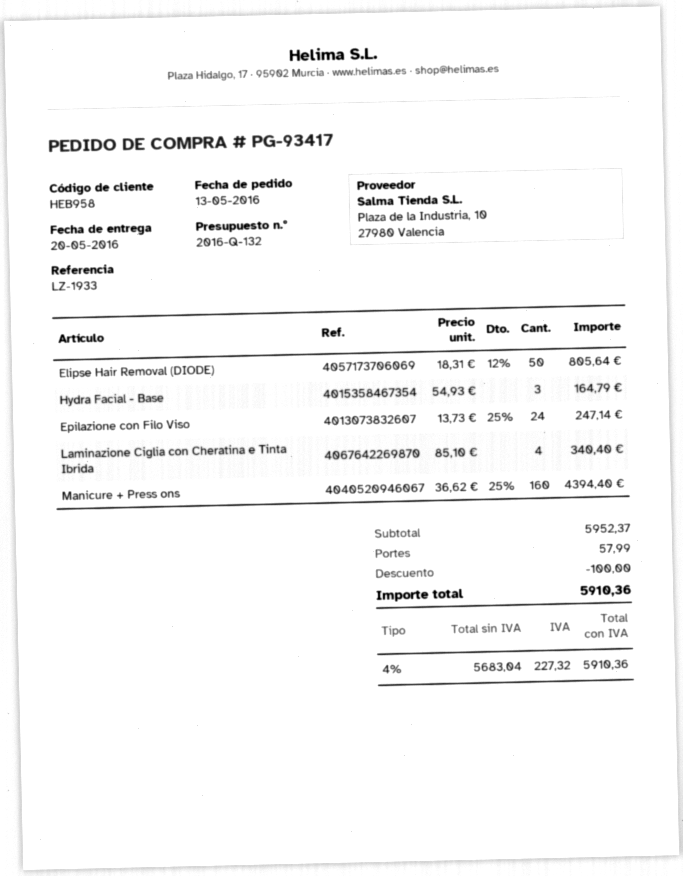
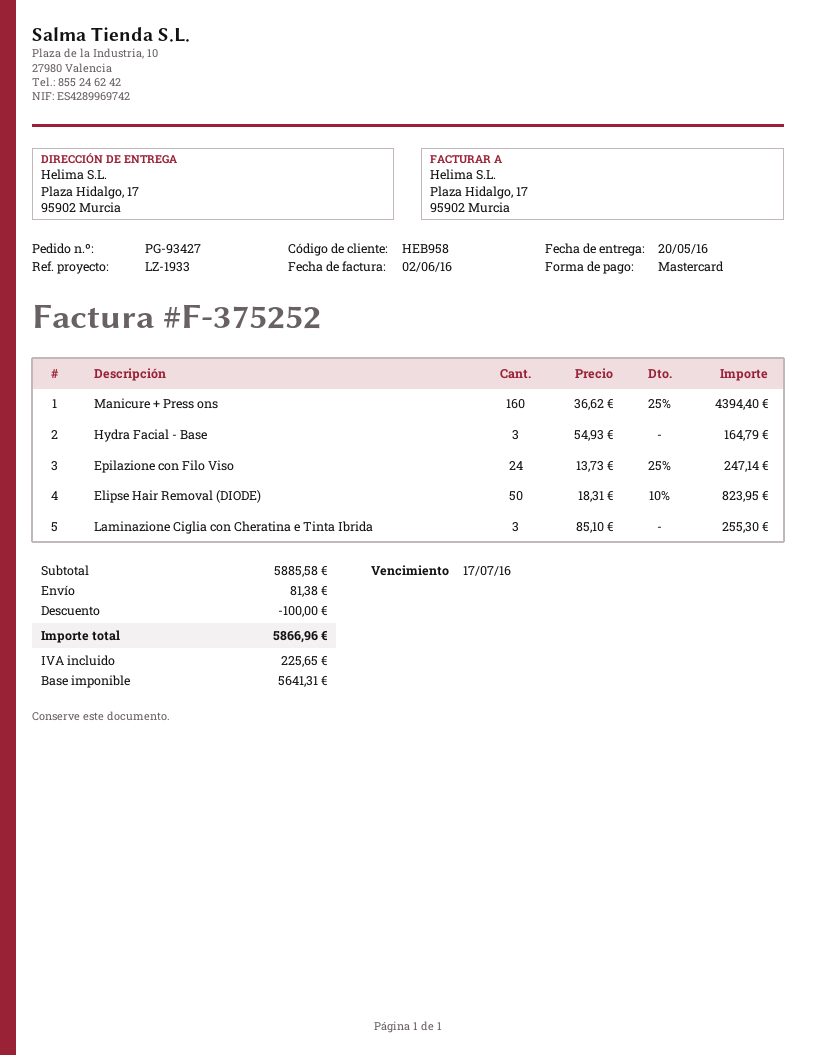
order number: PG-93417 -> PG-93427
Elipse Hair Removal (DIODE): 50 x 18.31 - 12% = 805.64 -> 50 x 18.31 - 10% = 823.95
Laminazione Ciglia con Cheratina e Tinta Ibrida: 4 x 85.10 = 340.40 -> 3 x 85.10 = 255.30
subtotal: 5952.37 -> 5885.58
shipping: 57.99 -> 81.38
net: 5683.04 -> 5641.31
tax: 227.32 -> 225.65
total: 5910.36 -> 5866.96

